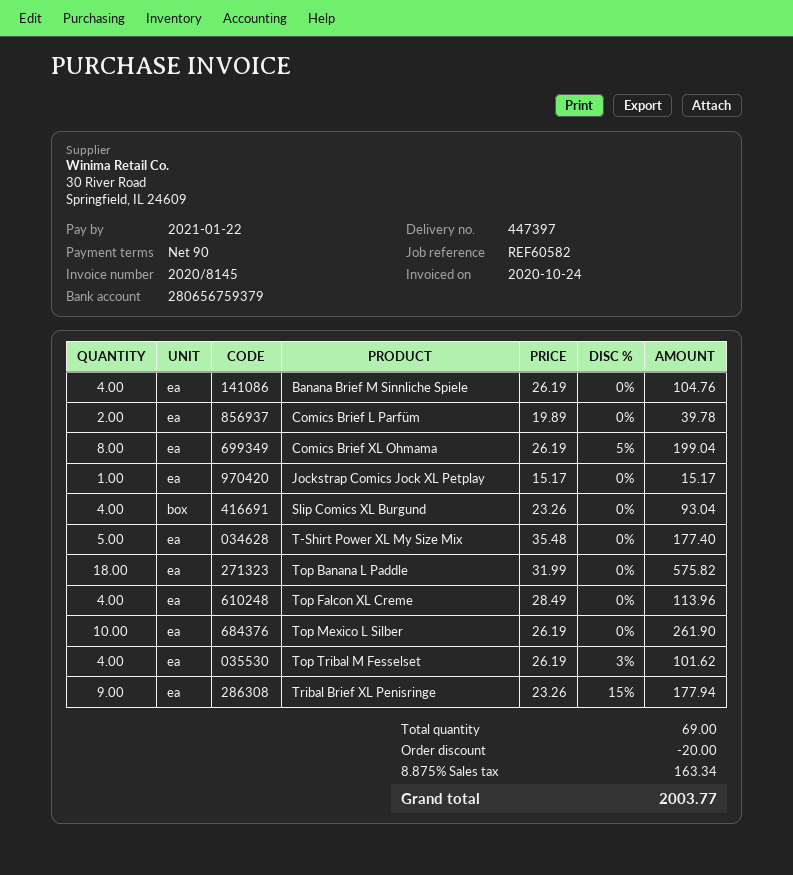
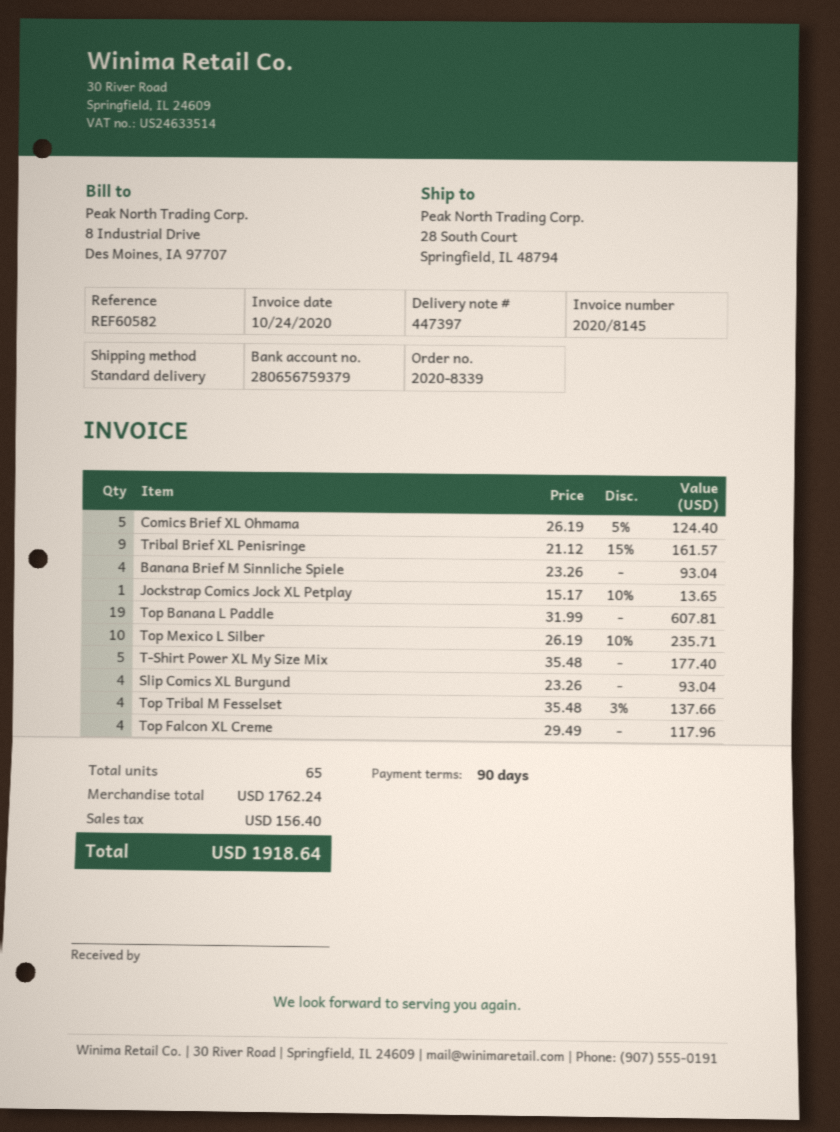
Banana Brief M Sinnliche Spiele: 4 x 26.19 = 104.76 -> 4 x 23.26 = 93.04
Comics Brief L Parfüm: 2 x 19.89 = 39.78 -> none
Comics Brief XL Ohmama: 8 x 26.19 - 5% = 199.04 -> 5 x 26.19 - 5% = 124.40
Jockstrap Comics Jock XL Petplay: 1 x 15.17 = 15.17 -> 1 x 15.17 - 10% = 13.65
Top Banana L Paddle: 18 x 31.99 = 575.82 -> 19 x 31.99 = 607.81
Top Falcon XL Creme: 4 x 28.49 = 113.96 -> 4 x 29.49 = 117.96
Top Mexico L Silber: 10 x 26.19 = 261.90 -> 10 x 26.19 - 10% = 235.71
Top Tribal M Fesselset: 4 x 26.19 - 3% = 101.62 -> 4 x 35.48 - 3% = 137.66
Tribal Brief XL Penisringe: 9 x 23.26 - 15% = 177.94 -> 9 x 21.12 - 15% = 161.57
total quantity: 69 -> 65
discount: 20.00 -> none
tax: 163.34 -> 156.40
total: 2003.77 -> 1918.64

